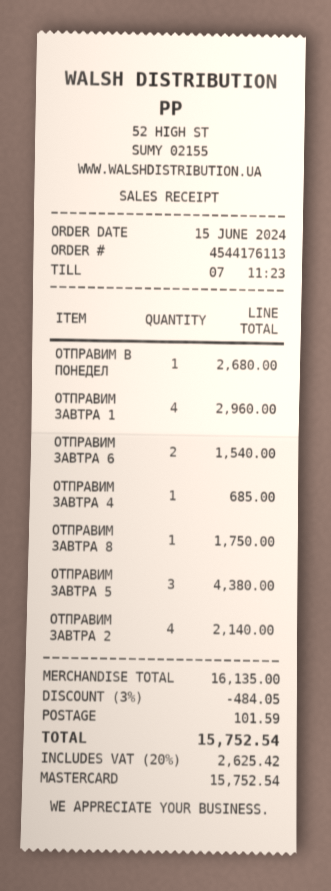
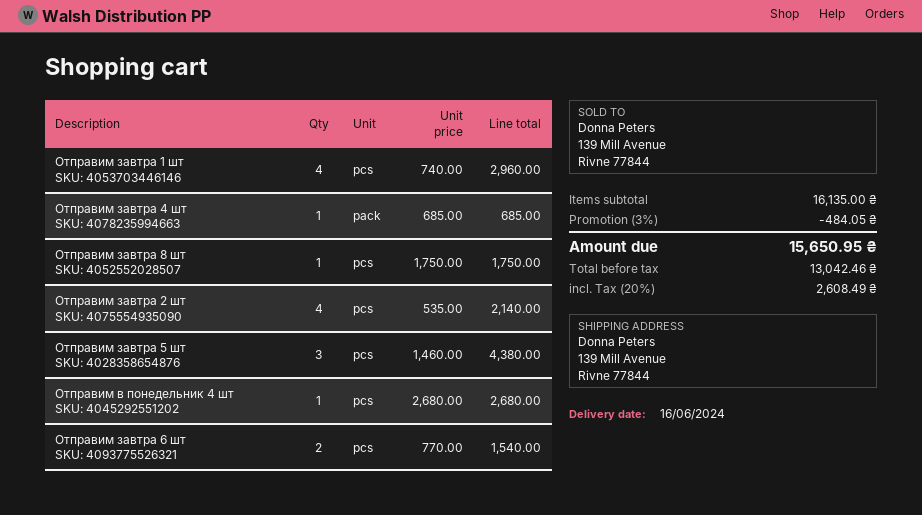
shipping: 101.59 -> none
tax: 20% = 2625.42 -> 20% = 2608.49
total: 15752.54 -> 15650.95

